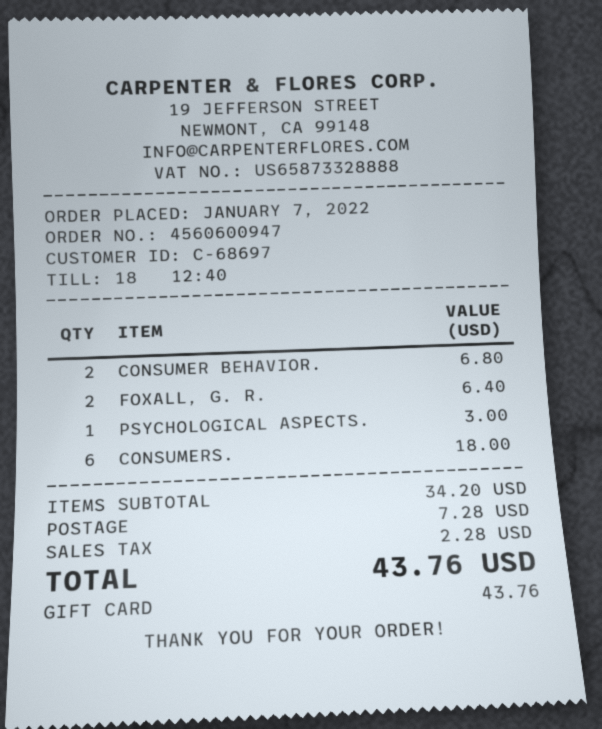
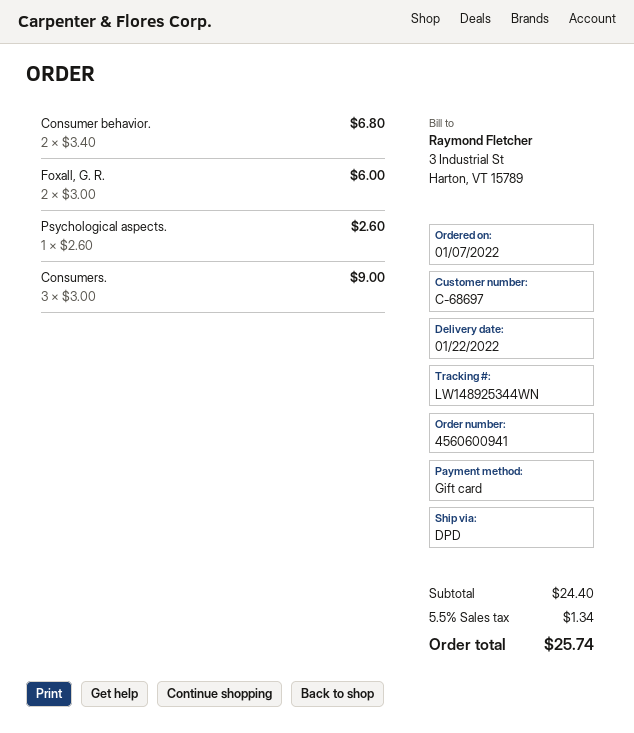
order number: 4560600947 -> 4560600941
FOXALL, G. R.: 2 for 6.40 -> 2 for 6.00
PSYCHOLOGICAL ASPECTS.: 1 for 3.00 -> 1 for 2.60
CONSUMERS.: 6 for 18.00 -> 3 for 9.00
subtotal: 34.20 -> 24.40
shipping: 7.28 -> none
tax: 2.28 -> 1.34
total: 43.76 -> 25.74

